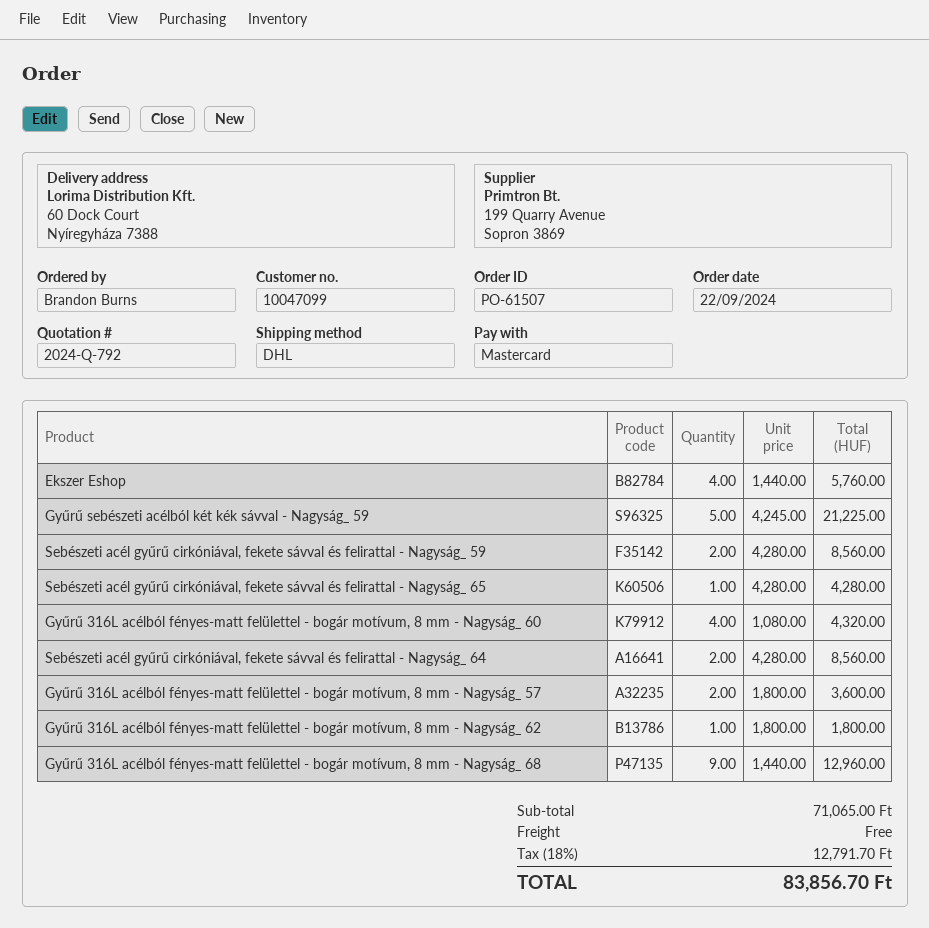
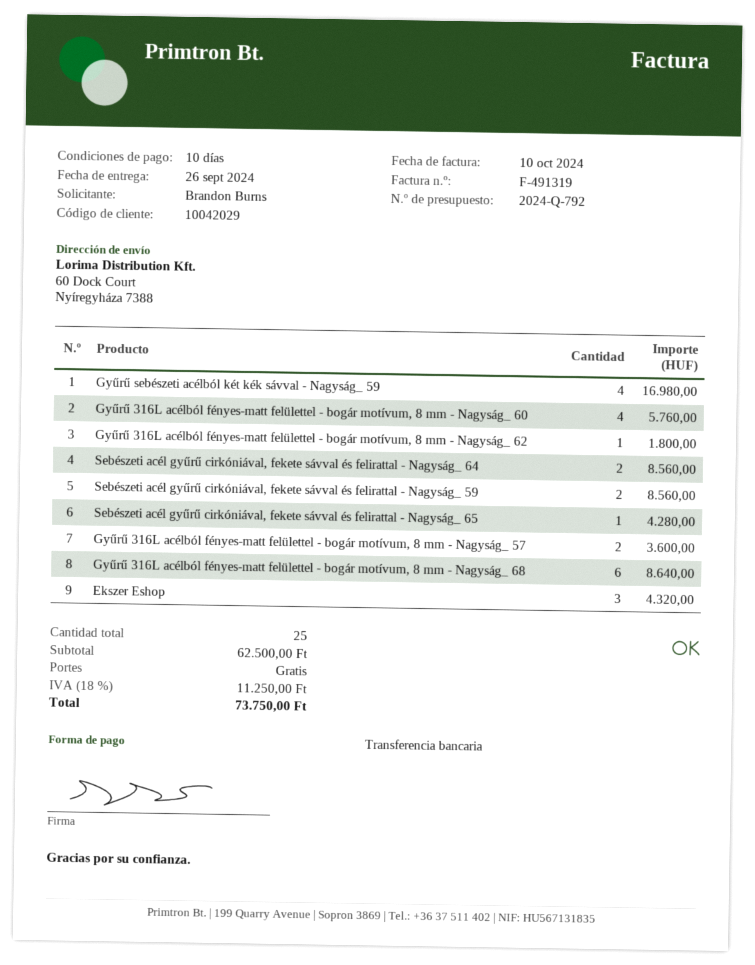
customer number: 10047099 -> 10042029
payment method: Mastercard -> bank transfer
Ekszer Eshop: 4 for 5760.00 -> 3 for 4320.00
Gyűrű sebészeti acélból két kék sávval - Nagyság_ 59: 5 for 21225.00 -> 4 for 16980.00
Gyűrű 316L acélból fényes-matt felülettel - bogár motívum, 8 mm - Nagyság_ 60: 4 for 4320.00 -> 4 for 5760.00
Gyűrű 316L acélból fényes-matt felülettel - bogár motívum, 8 mm - Nagyság_ 68: 9 for 12960.00 -> 6 for 8640.00
subtotal: 71065.00 -> 62500.00
tax: 18% = 12791.70 -> 18% = 11250.00
total: 83856.70 -> 73750.00

